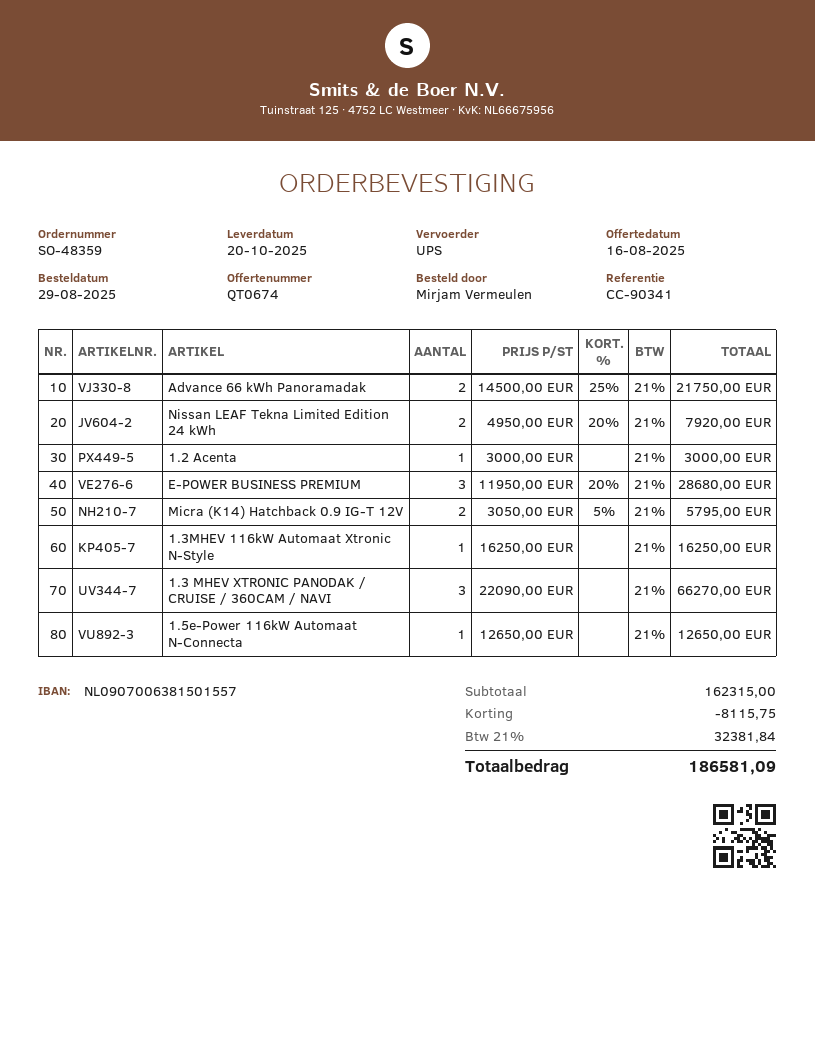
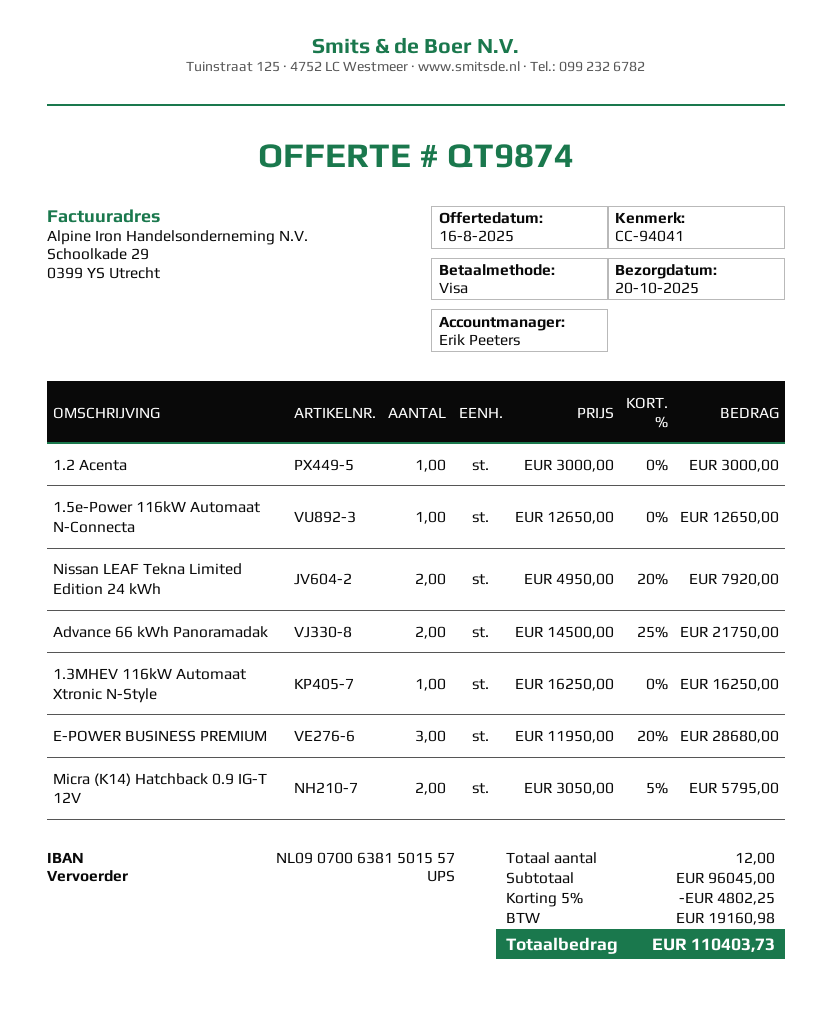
quote number: QT0674 -> QT9874
reference: CC-90341 -> CC-94041
1.3 MHEV XTRONIC PANODAK / CRUISE / 360CAM / NAVI: 3 x 22090.00 = 66270.00 -> none
subtotal: 162315.00 -> 96045.00
discount: 8115.75 -> 4802.25
tax: 32381.84 -> 19160.98
total: 186581.09 -> 110403.73

